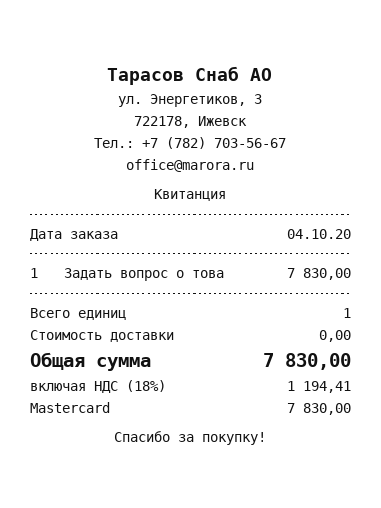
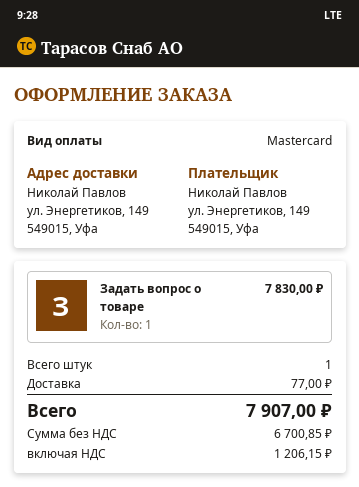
shipping: 0.00 -> 77.00
tax: 1194.41 -> 1206.15
total: 7830.00 -> 7907.00

